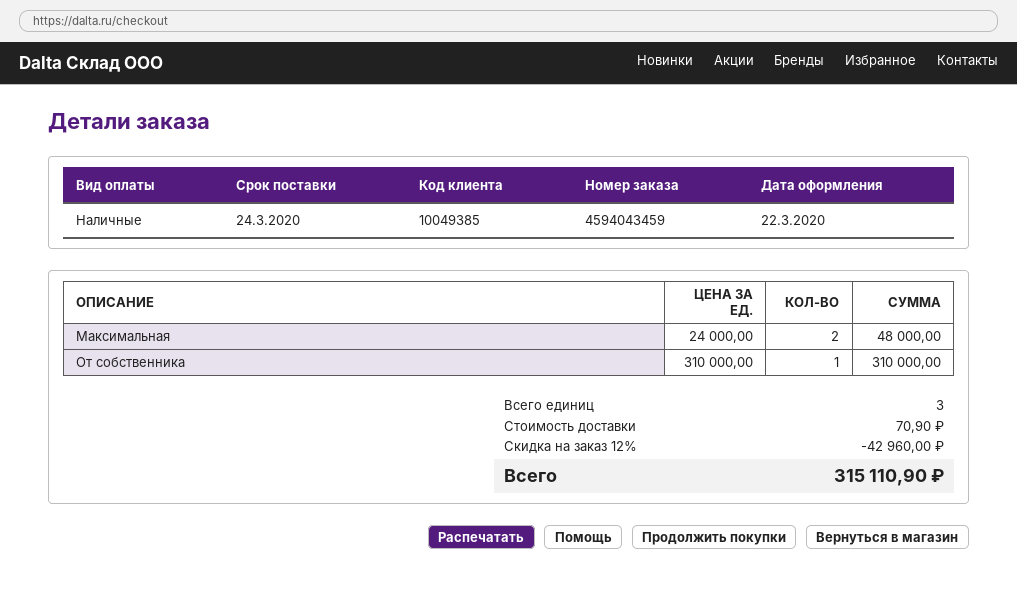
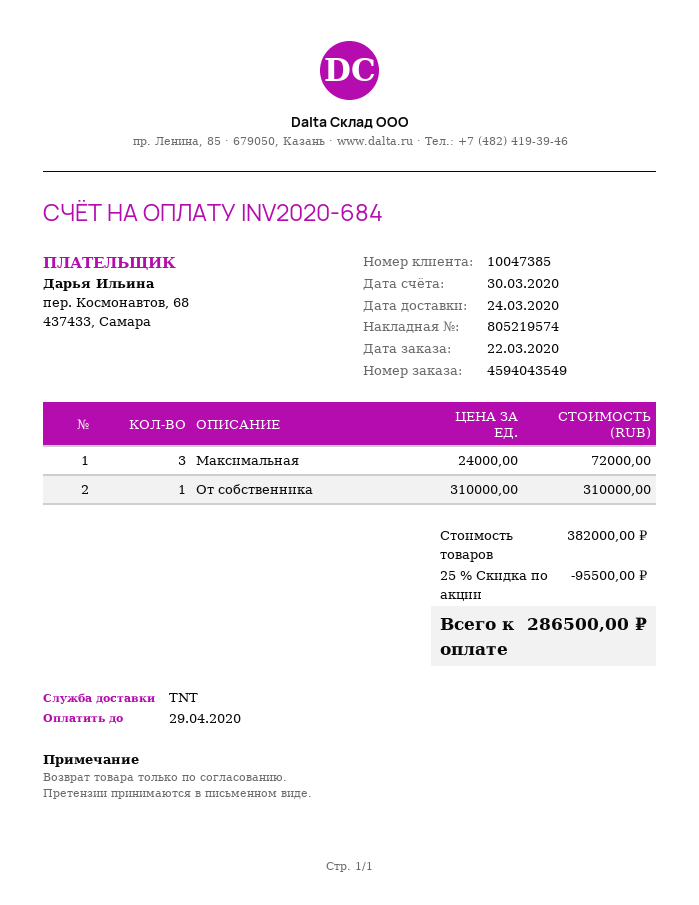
order number: 4594043459 -> 4594043549
customer number: 10049385 -> 10047385
Максимальная: 2 x 24000.00 = 48000.00 -> 3 x 24000.00 = 72000.00
discount: 12% = 42960.00 -> 25% = 95500.00
shipping: 70.90 -> none
total: 315110.90 -> 286500.00

